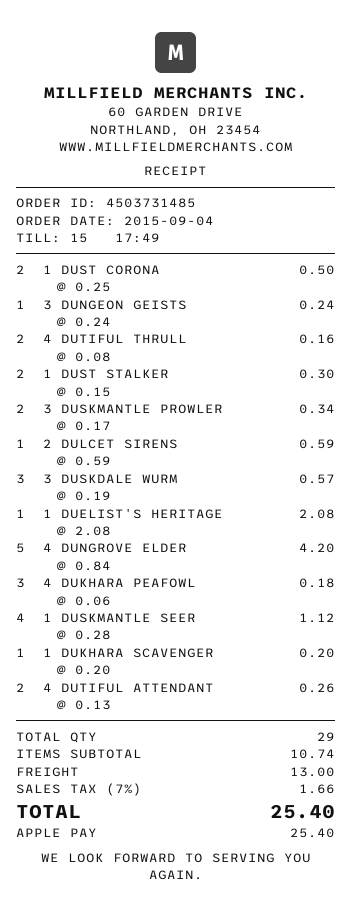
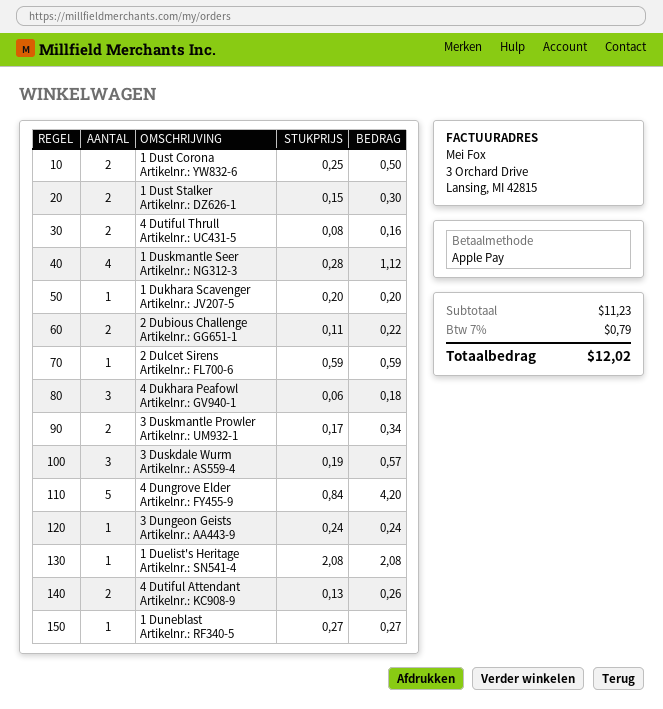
2 Dubious Challenge: none -> 2 x 0.11 = 0.22
1 Duneblast: none -> 1 x 0.27 = 0.27
subtotal: 10.74 -> 11.23
shipping: 13.00 -> none
tax: 7% = 1.66 -> 7% = 0.79
total: 25.40 -> 12.02

